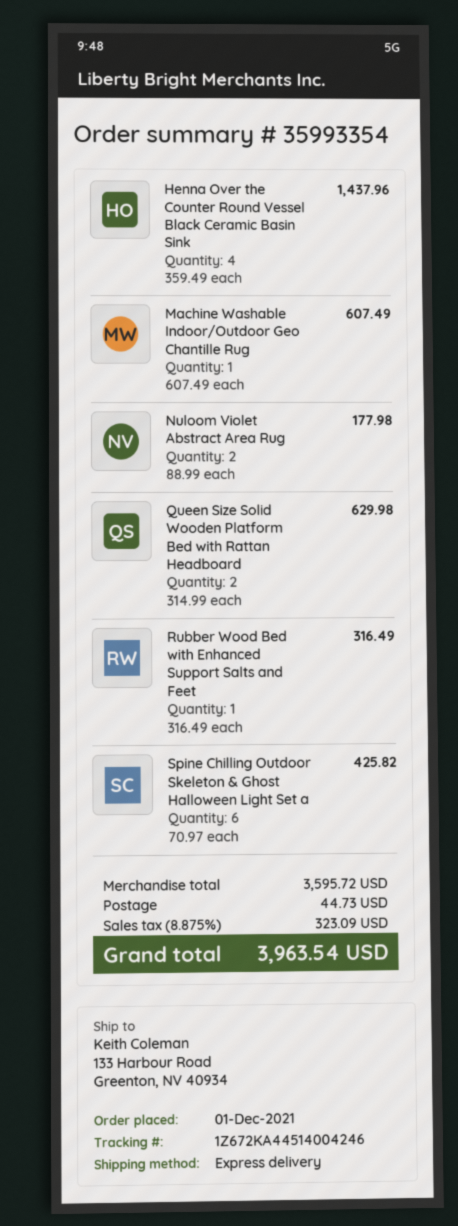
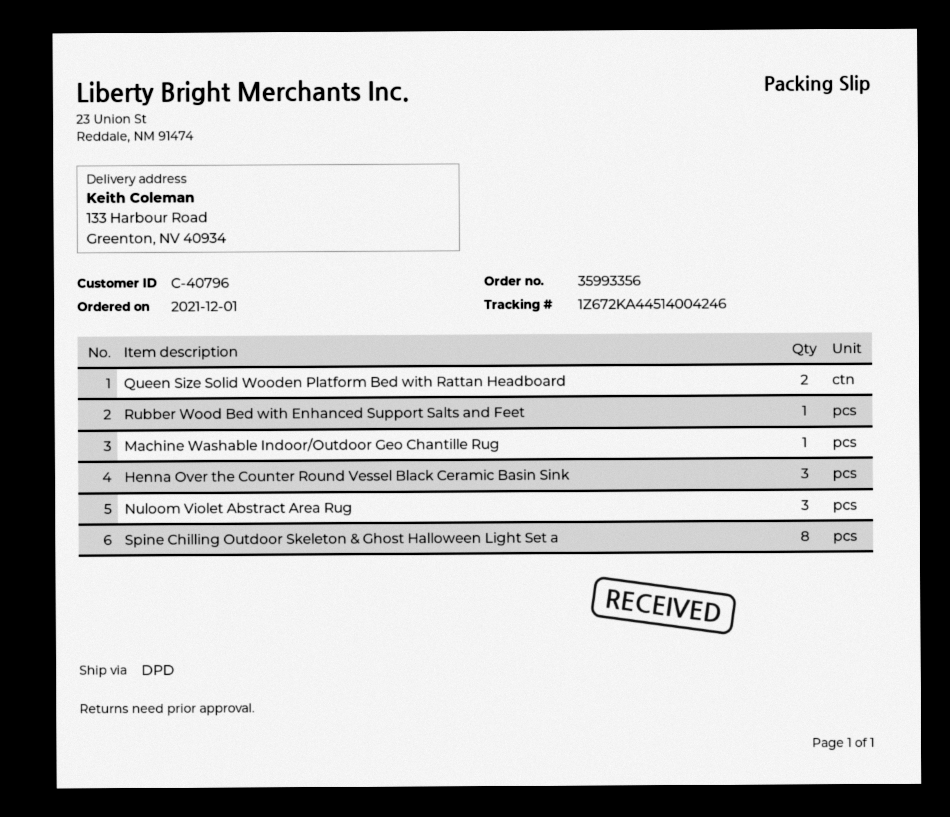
order number: 35993354 -> 35993356
shipping method: express -> DPD
Henna Over the Counter Round Vessel Black Ceramic Basin Sink: 4 -> 3
Nuloom Violet Abstract Area Rug: 2 -> 3
Spine Chilling Outdoor Skeleton & Ghost Halloween Light Set a: 6 -> 8

